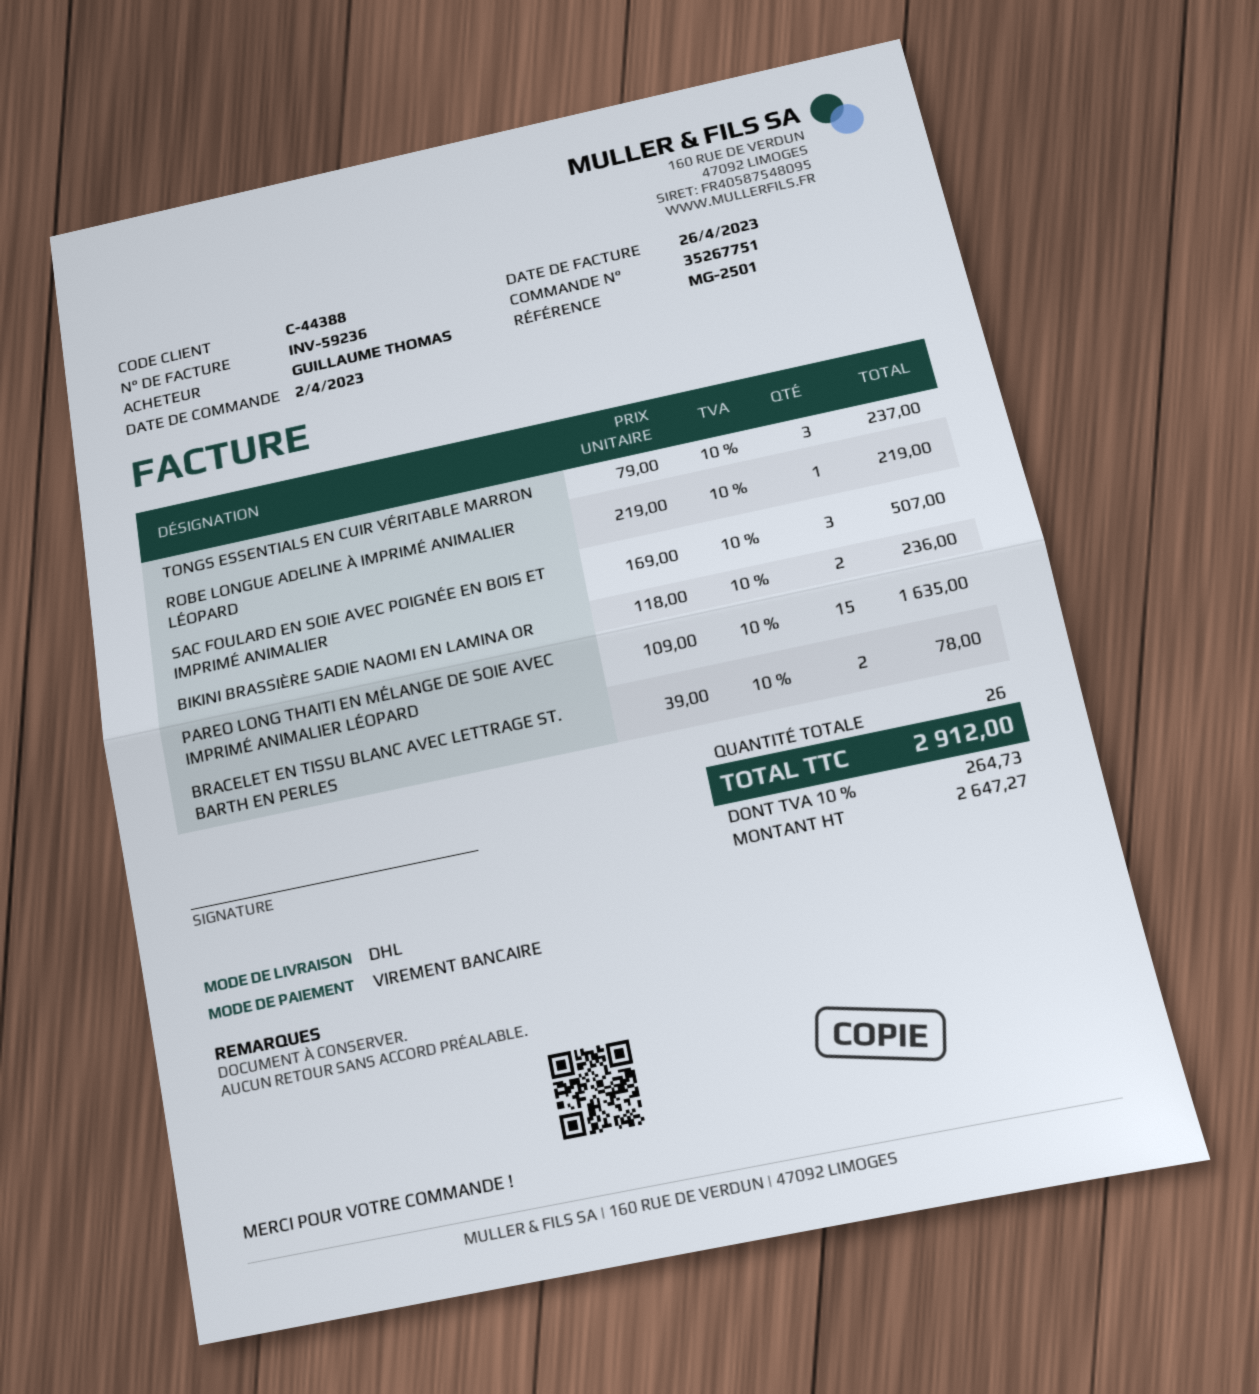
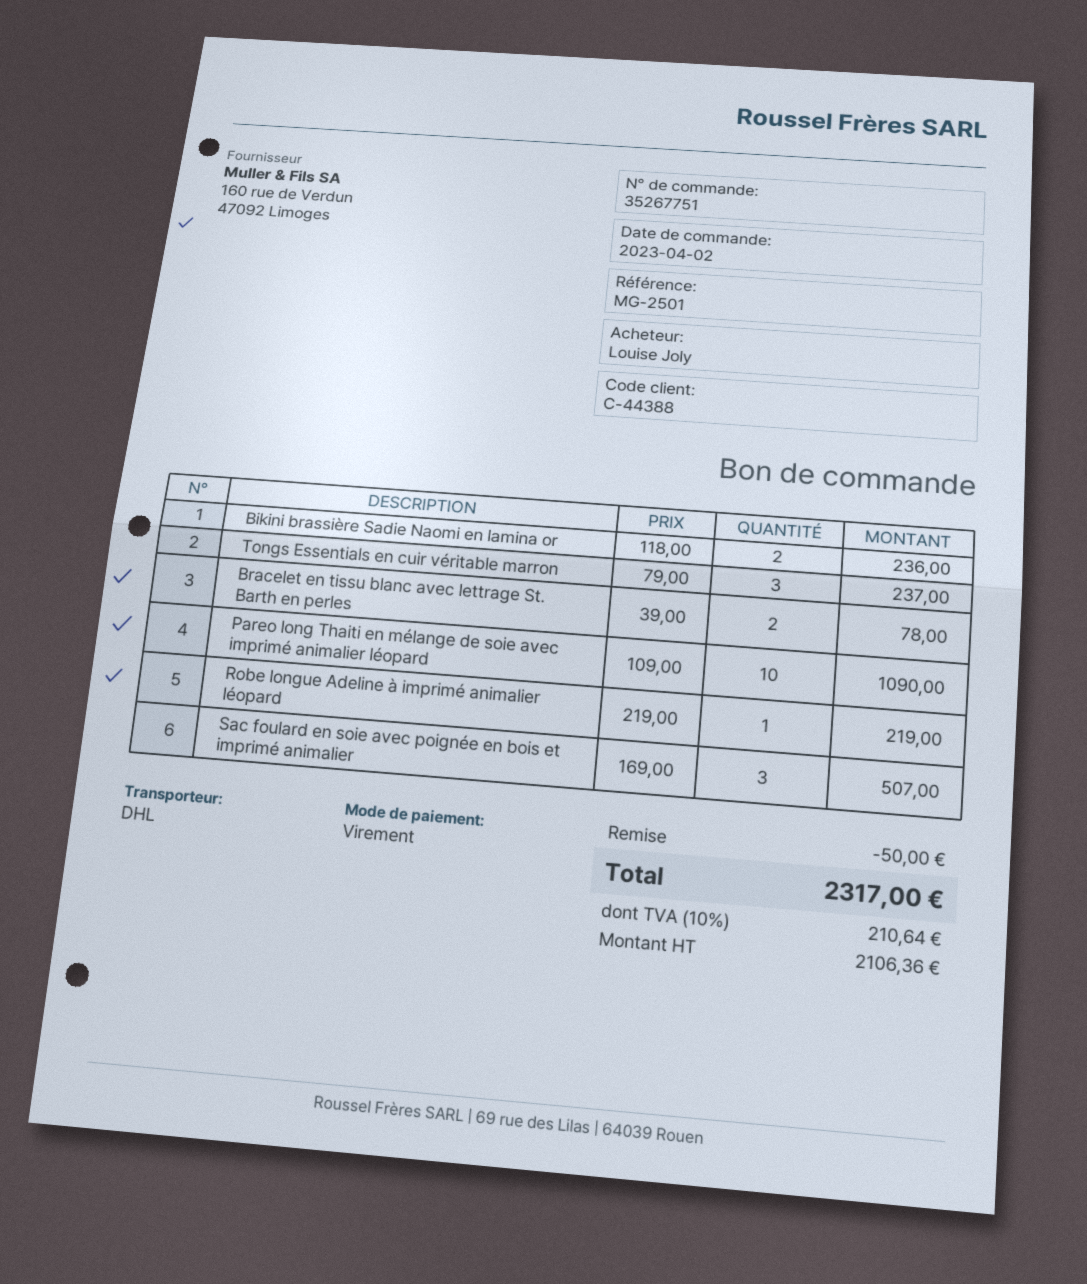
ordered by: GUILLAUME THOMAS -> Louise Joly
PAREO LONG THAITI EN MÉLANGE DE SOIE AVEC IMPRIMÉ ANIMALIER LÉOPARD: 15 x 109.00 = 1635.00 -> 10 x 109.00 = 1090.00
discount: none -> 50.00
net: 2647.27 -> 2106.36
tax: 10% = 264.73 -> 10% = 210.64
total: 2912.00 -> 2317.00

